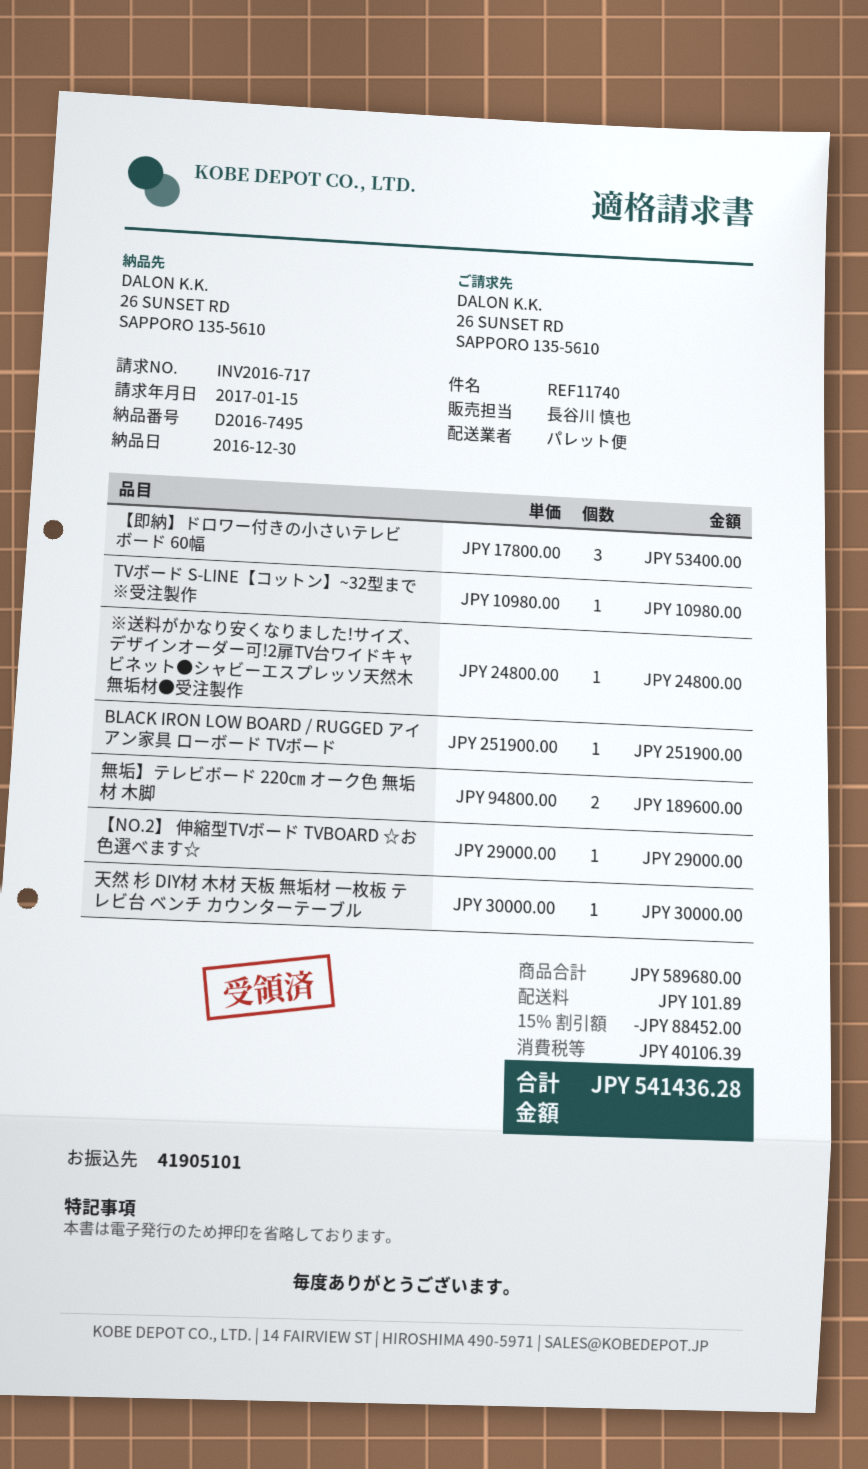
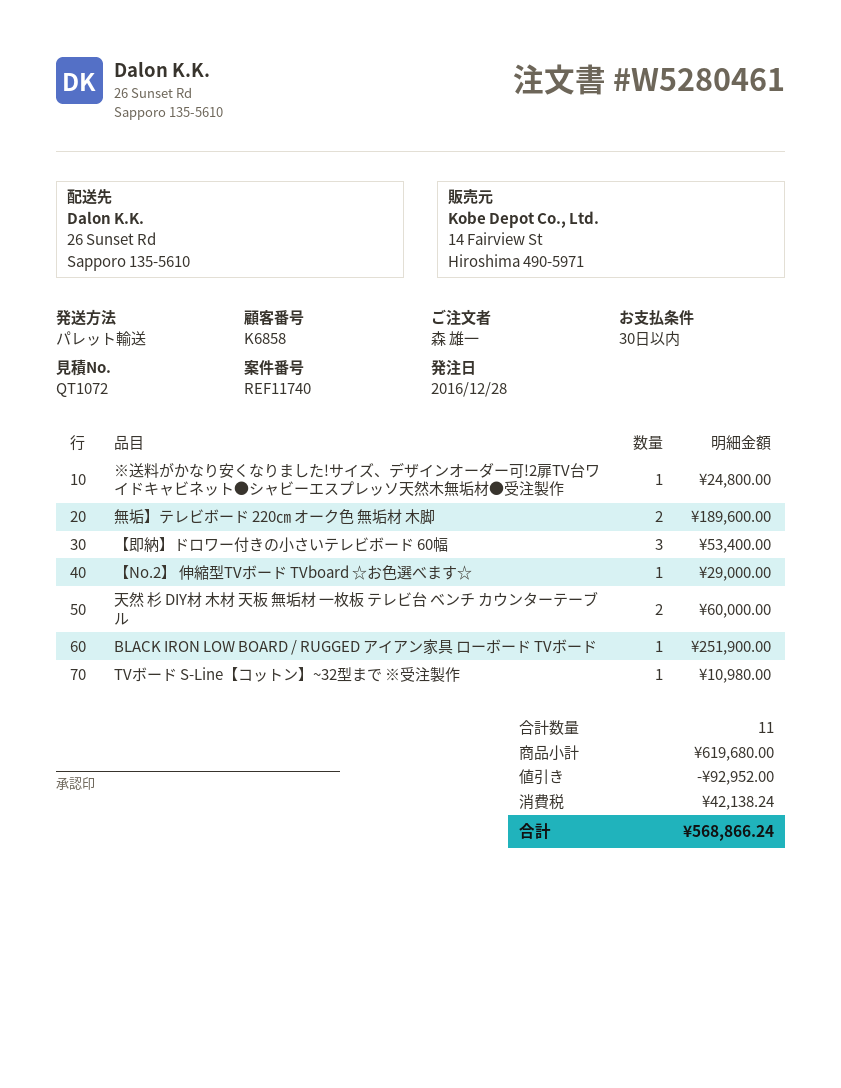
天然 杉 DIY材 木材 天板 無垢材 一枚板 テレビ台 ベンチ カウンターテーブル: 1 for 30000.00 -> 2 for 60000.00
subtotal: 589680.00 -> 619680.00
discount: 88452.00 -> 92952.00
shipping: 101.89 -> none
tax: 40106.39 -> 42138.24
total: 541436.28 -> 568866.24

